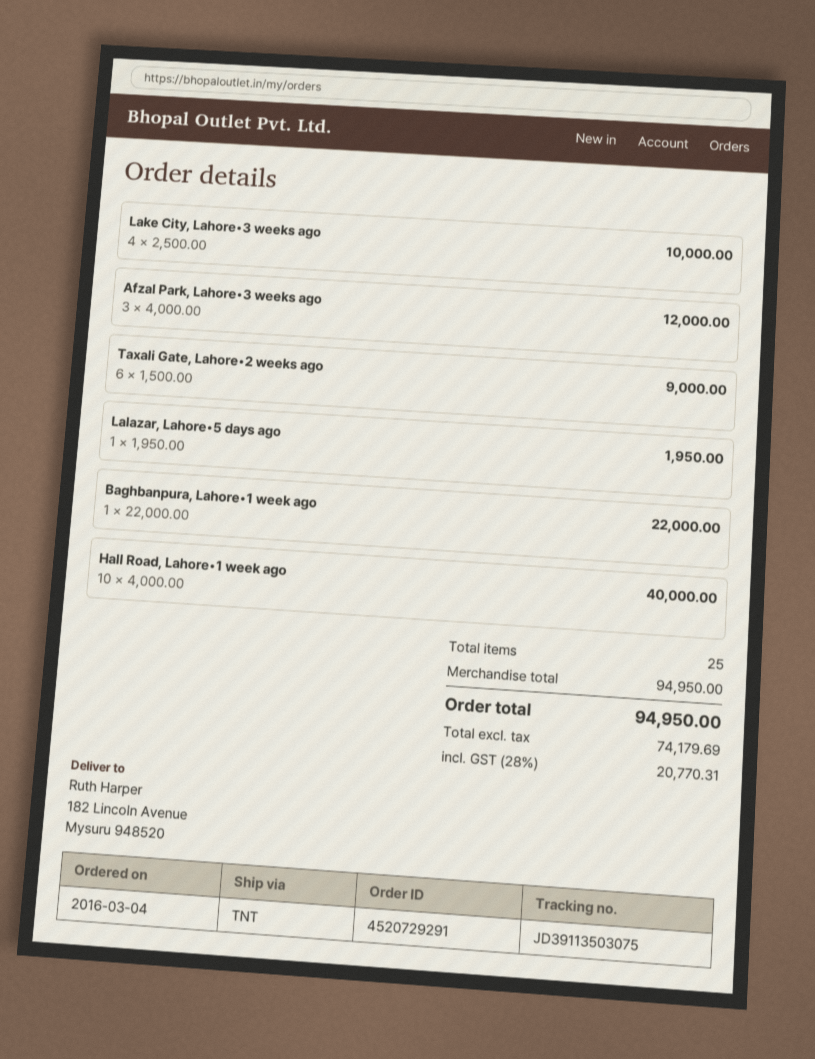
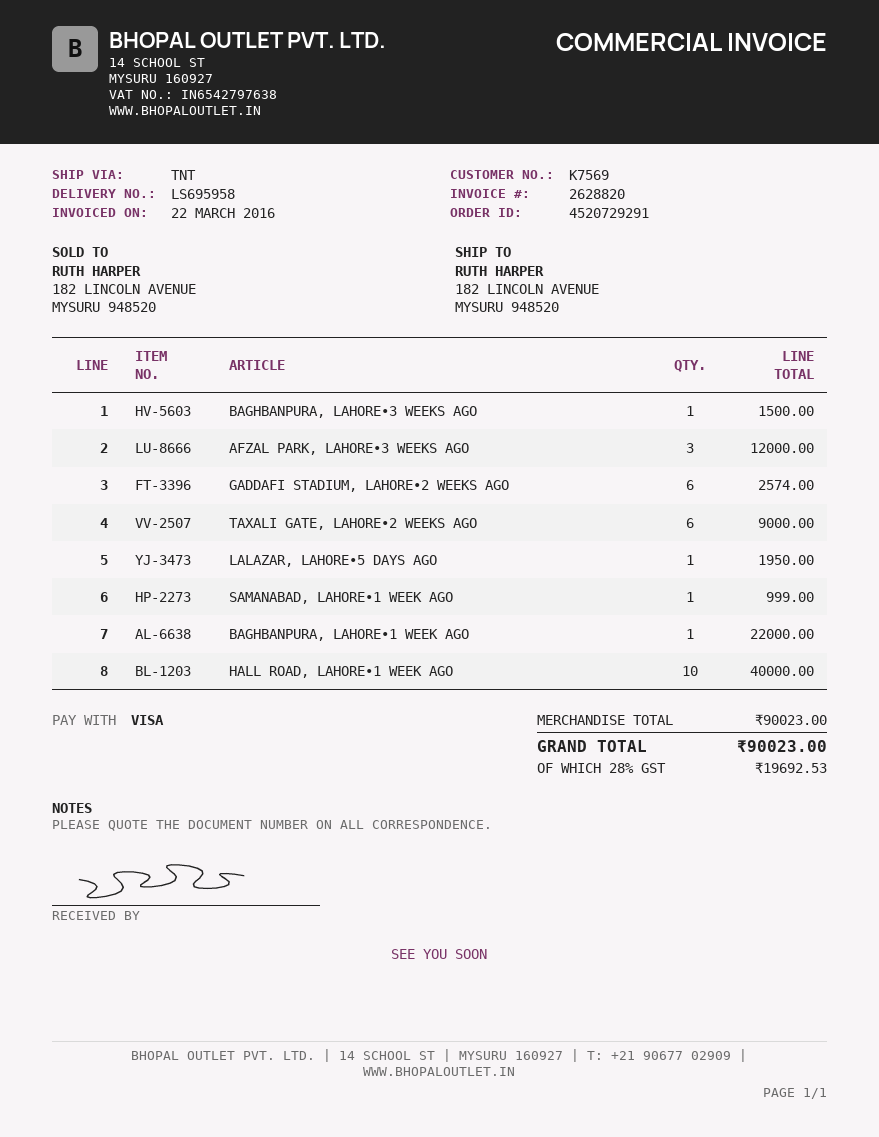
Lake City, Lahore•3 weeks ago: 4 for 10000.00 -> none
BAGHBANPURA, LAHORE•3 WEEKS AGO: none -> 1 for 1500.00
GADDAFI STADIUM, LAHORE•2 WEEKS AGO: none -> 6 for 2574.00
SAMANABAD, LAHORE•1 WEEK AGO: none -> 1 for 999.00
subtotal: 94950.00 -> 90023.00
tax: 28% = 20770.31 -> 28% = 19692.53
total: 94950.00 -> 90023.00

